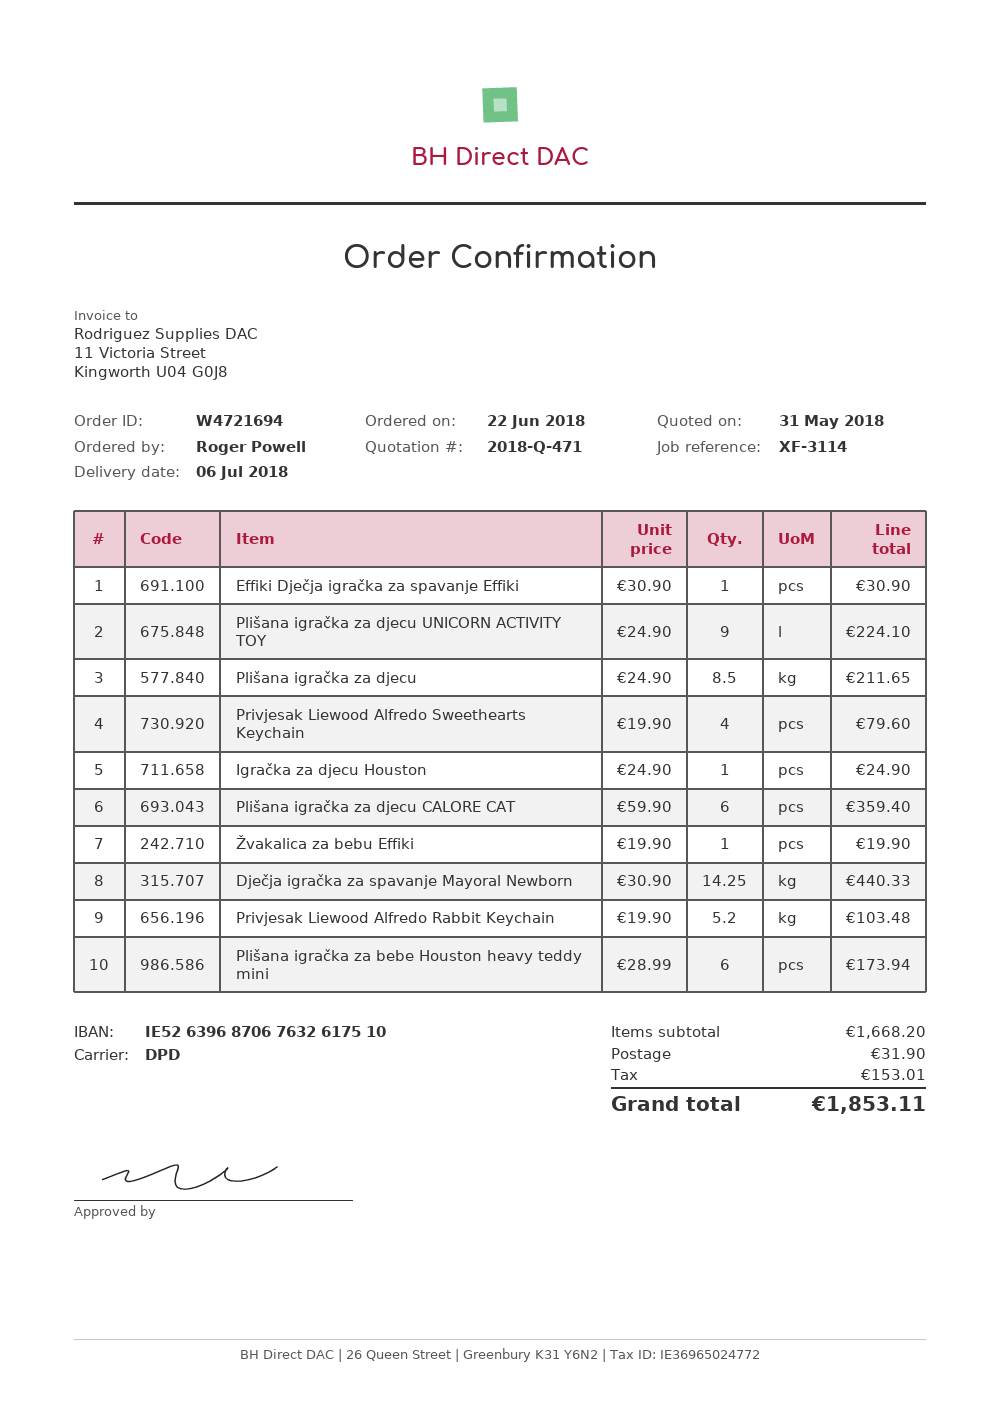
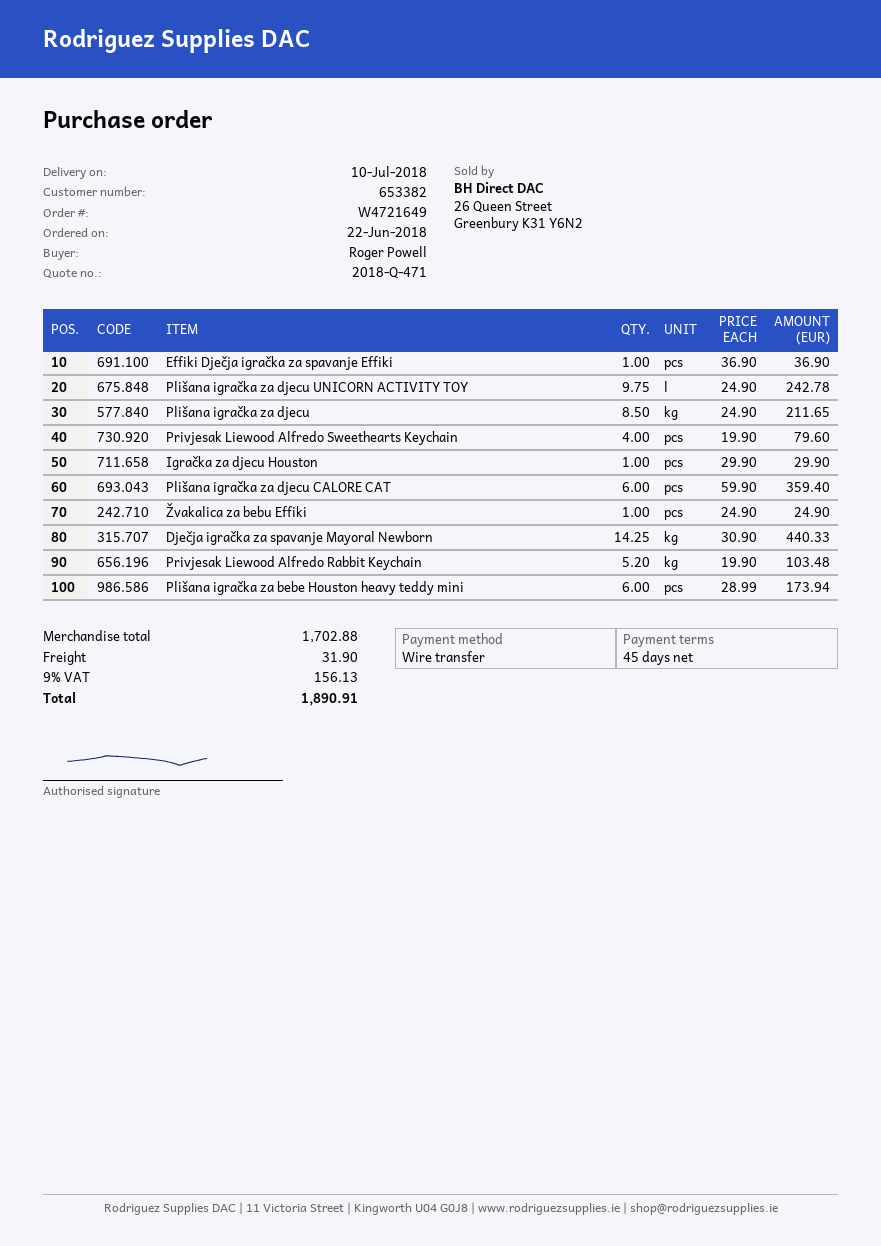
order number: W4721694 -> W4721649
delivery date: 2018-07-06 -> 2018-07-10
Effiki Dječja igračka za spavanje Effiki: 1 x 30.90 = 30.90 -> 1 x 36.90 = 36.90
Plišana igračka za djecu UNICORN ACTIVITY TOY: 9 x 24.90 = 224.10 -> 9.75 x 24.90 = 242.78
Igračka za djecu Houston: 1 x 24.90 = 24.90 -> 1 x 29.90 = 29.90
Žvakalica za bebu Effiki: 1 x 19.90 = 19.90 -> 1 x 24.90 = 24.90
subtotal: 1668.20 -> 1702.88
tax: 153.01 -> 156.13
total: 1853.11 -> 1890.91

